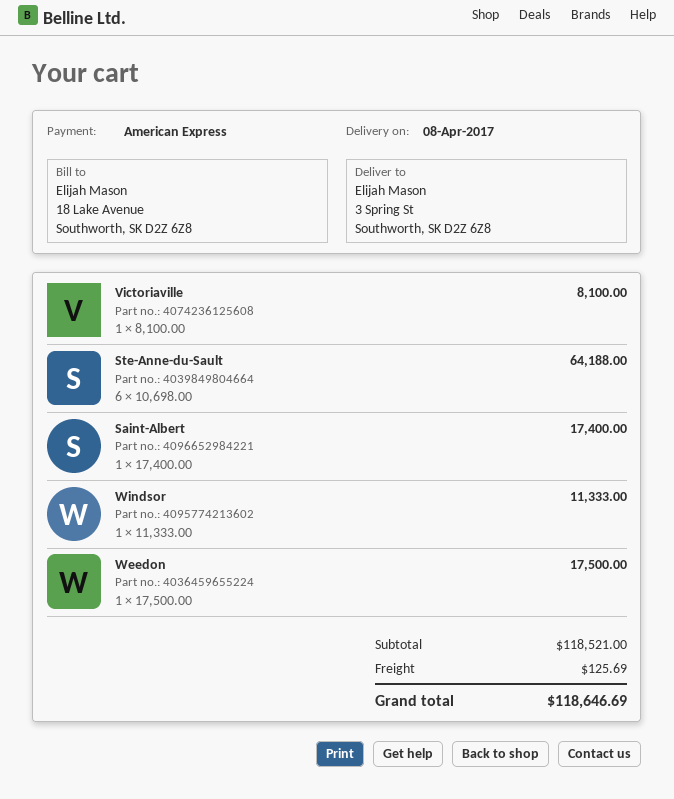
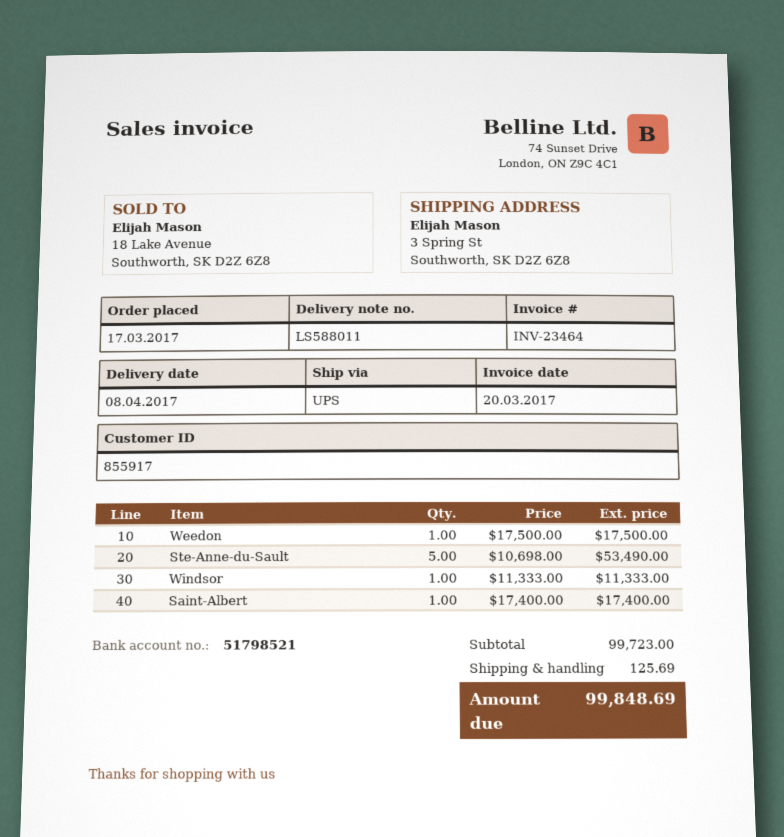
Victoriaville: 1 x 8100.00 = 8100.00 -> none
Ste-Anne-du-Sault: 6 x 10698.00 = 64188.00 -> 5 x 10698.00 = 53490.00
subtotal: 118521.00 -> 99723.00
total: 118646.69 -> 99848.69

